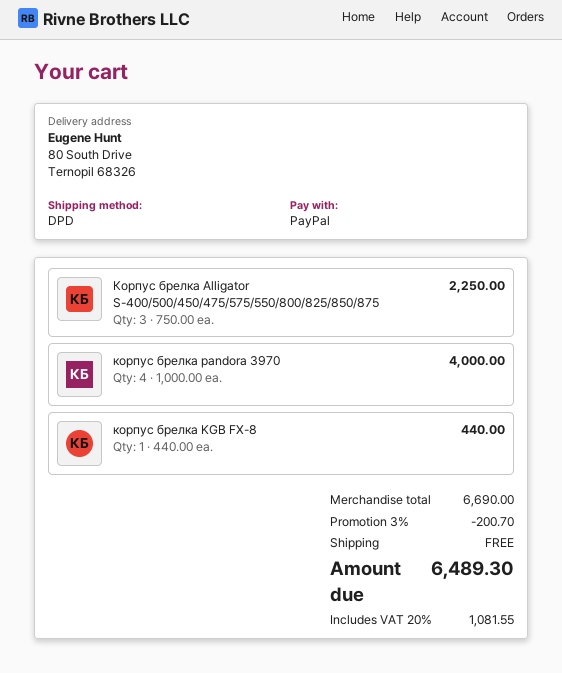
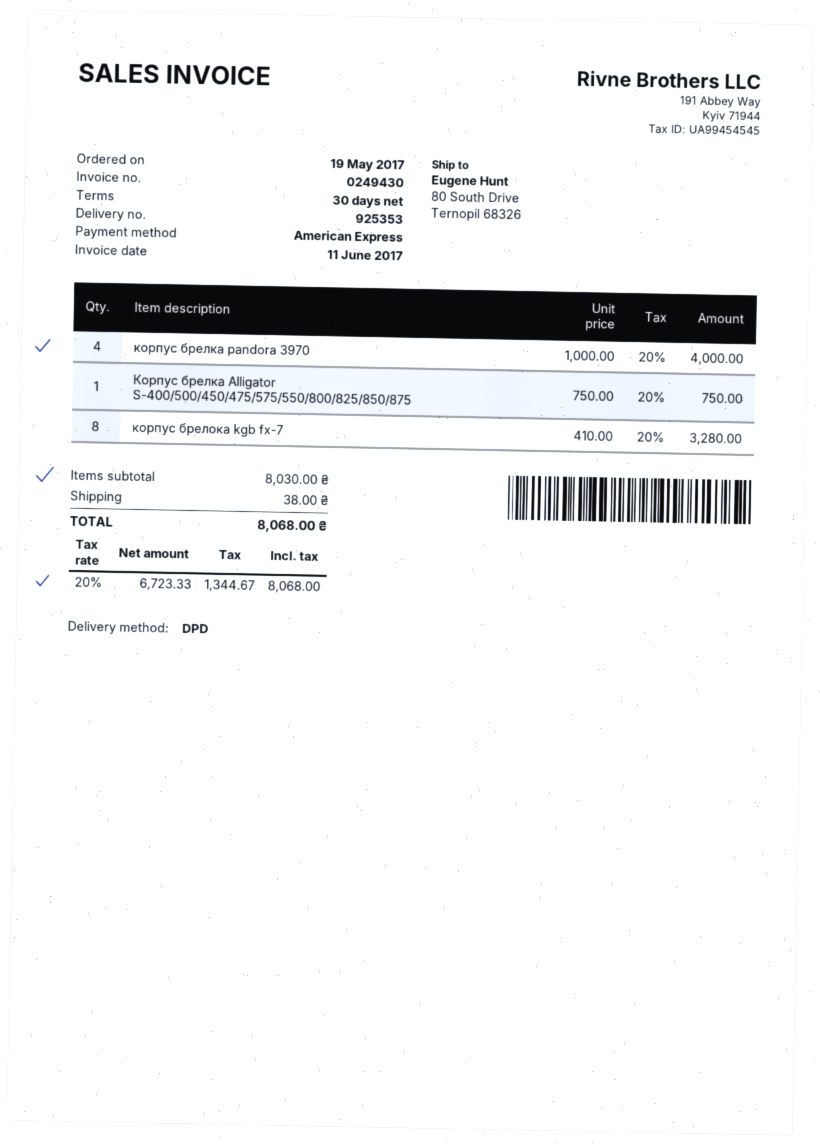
payment method: PayPal -> American Express
Корпус брелка Alligator S-400/500/450/475/575/550/800/825/850/875: 3 x 750.00 = 2250.00 -> 1 x 750.00 = 750.00
корпус брелка KGB FX-8: 1 x 440.00 = 440.00 -> none
корпус брелока kgb fx-7: none -> 8 x 410.00 = 3280.00
subtotal: 6690.00 -> 8030.00
discount: 3% = 200.70 -> none
shipping: 0.00 -> 38.00
tax: 20% = 1081.55 -> 20% = 1344.67
total: 6489.30 -> 8068.00

